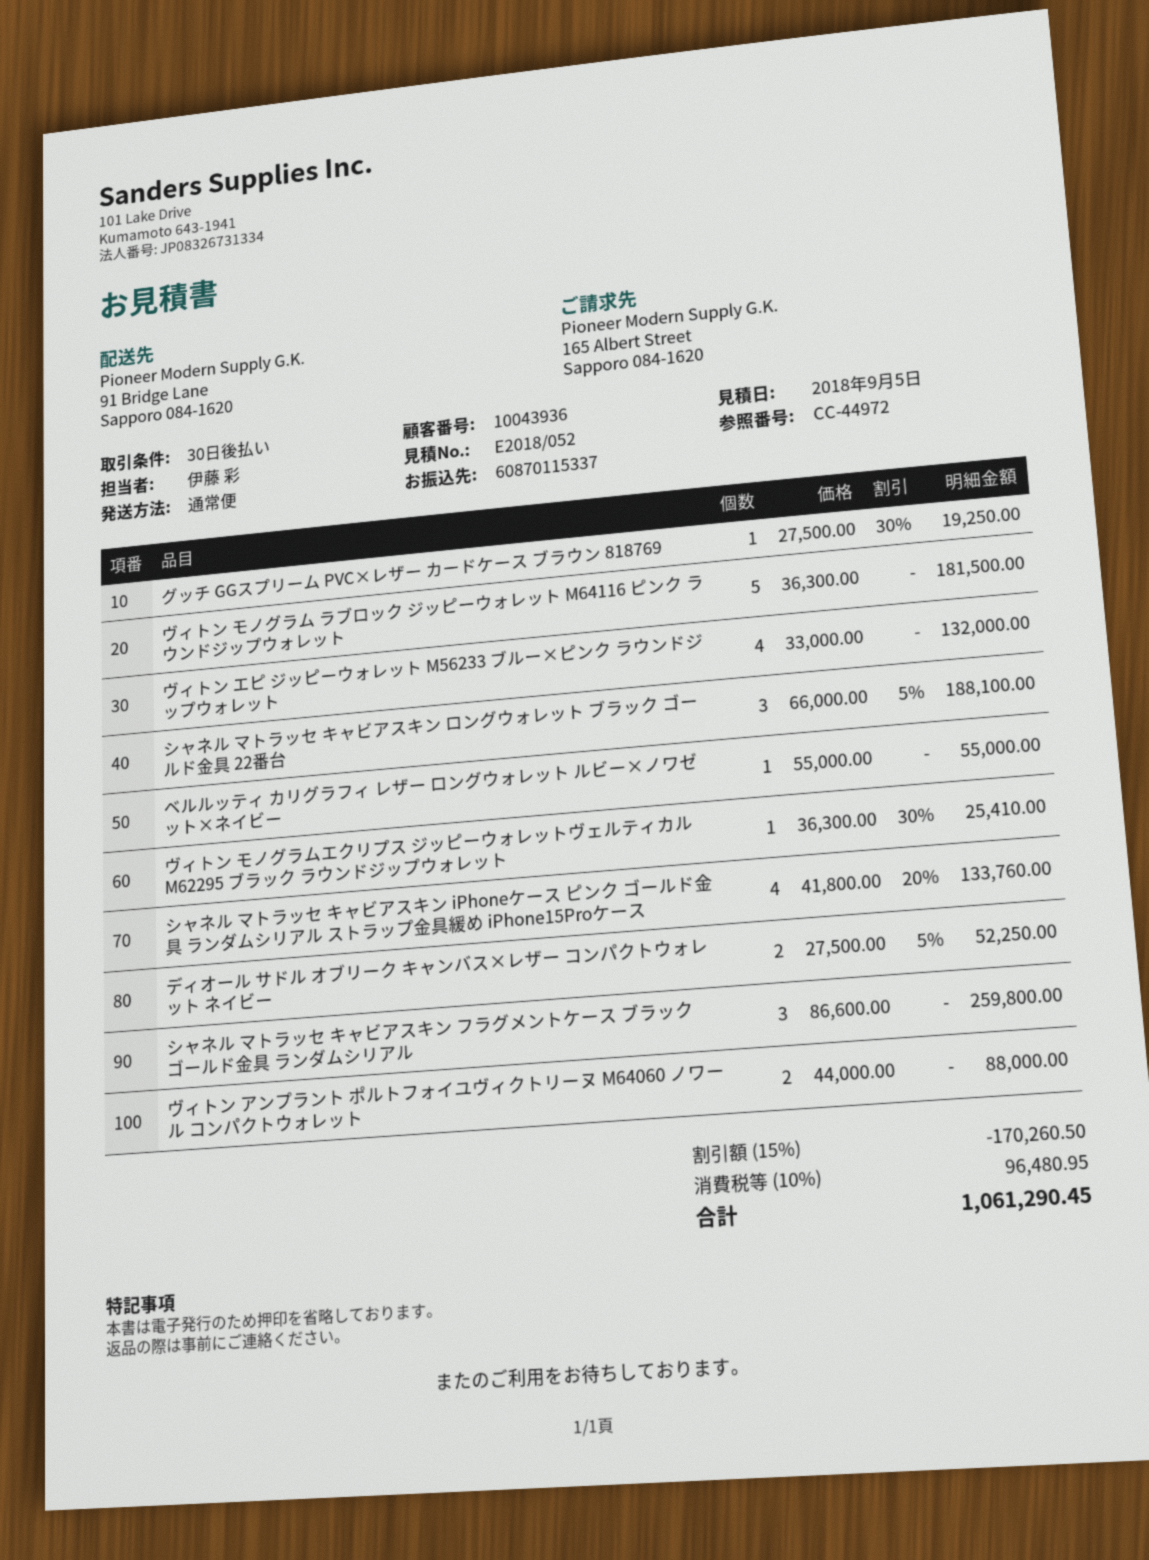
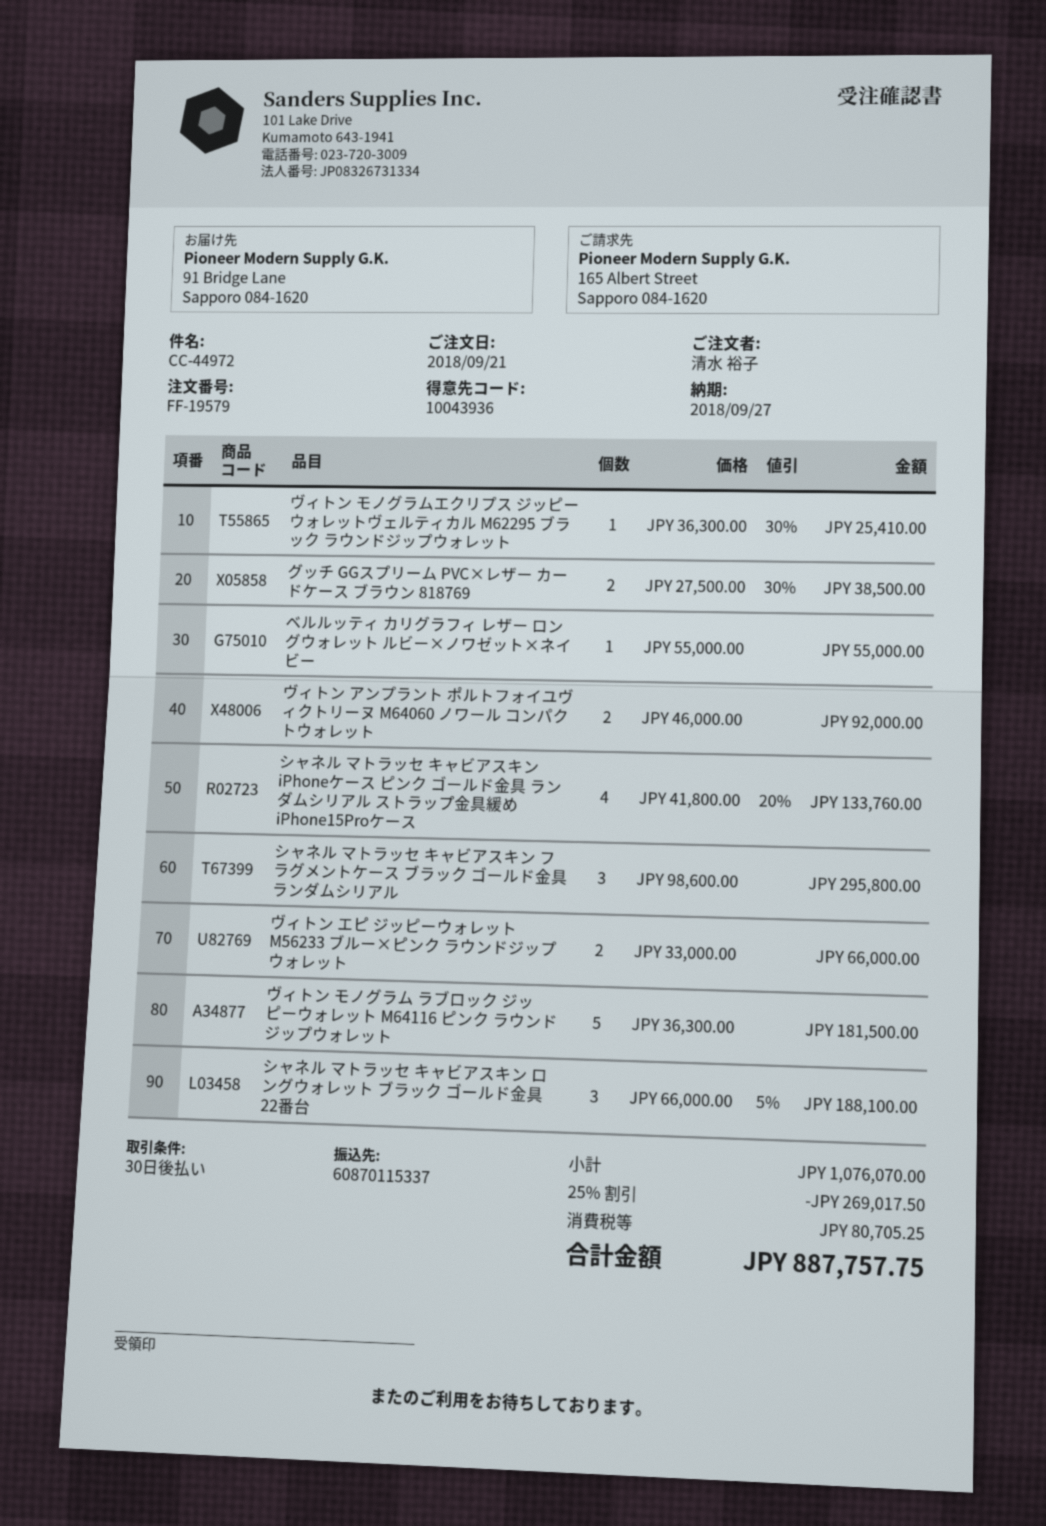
グッチ GGスプリーム PVC×レザー カードケース ブラウン 818769: 1 x 27500.00 - 30% = 19250.00 -> 2 x 27500.00 - 30% = 38500.00
ヴィトン エピ ジッピーウォレット M56233 ブルー×ピンク ラウンドジップウォレット: 4 x 33000.00 = 132000.00 -> 2 x 33000.00 = 66000.00
ディオール サドル オブリーク キャンバス×レザー コンパクトウォレット ネイビー: 2 x 27500.00 - 5% = 52250.00 -> none
シャネル マトラッセ キャビアスキン フラグメントケース ブラック ゴールド金具 ランダムシリアル: 3 x 86600.00 = 259800.00 -> 3 x 98600.00 = 295800.00
ヴィトン アンプラント ポルトフォイユヴィクトリーヌ M64060 ノワール コンパクトウォレット: 2 x 44000.00 = 88000.00 -> 2 x 46000.00 = 92000.00
discount: 15% = 170260.50 -> 25% = 269017.50
tax: 96480.95 -> 80705.25
total: 1061290.45 -> 887757.75

